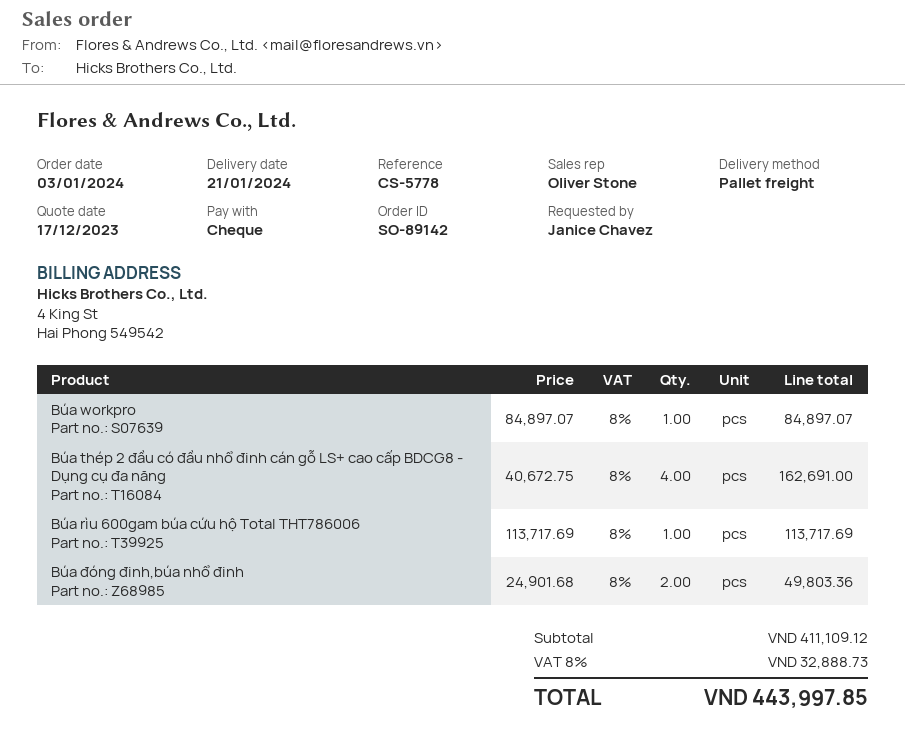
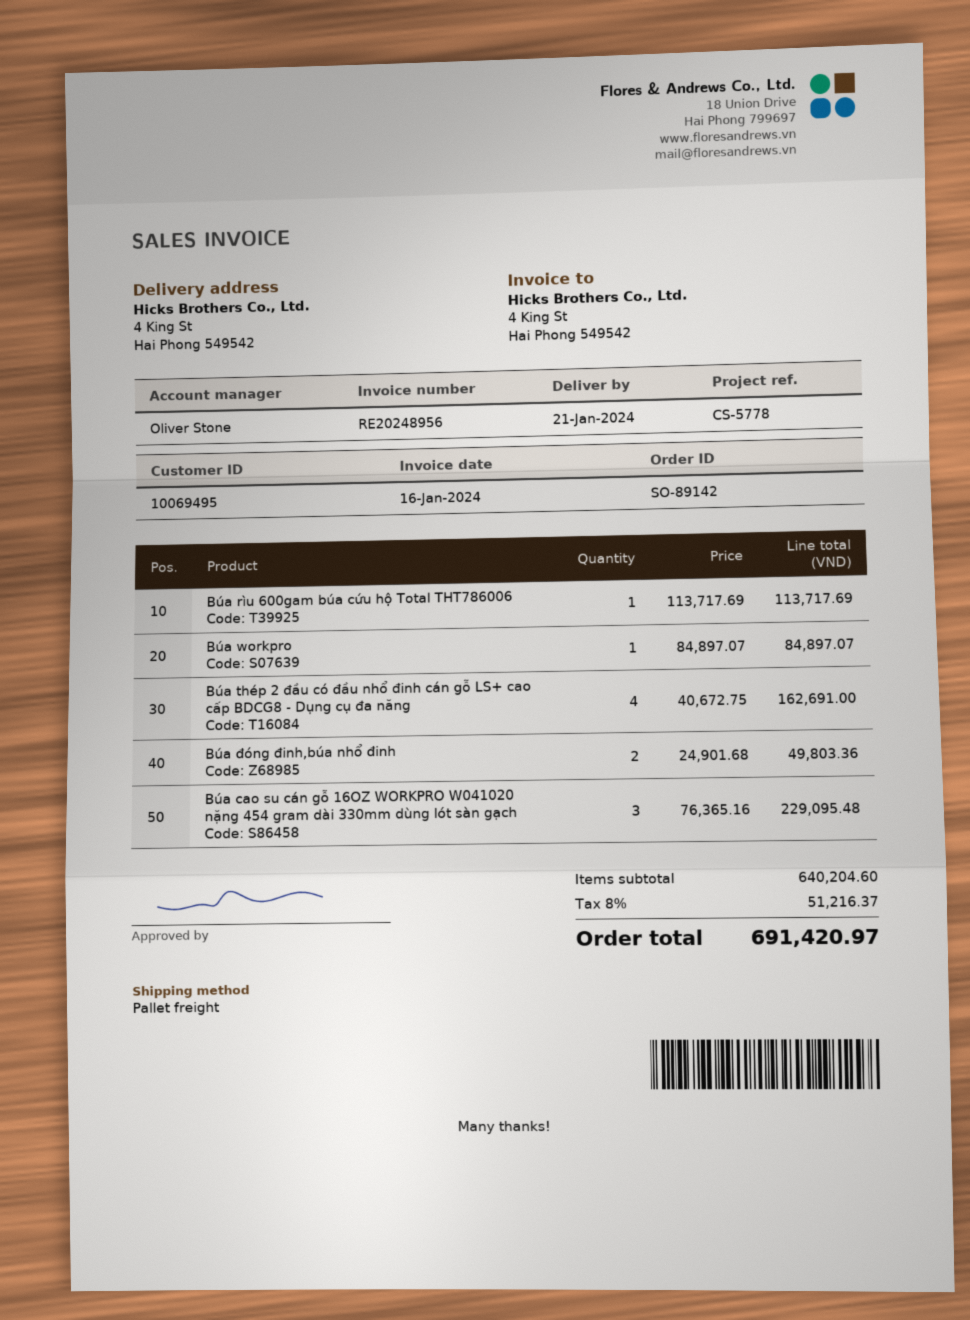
Búa cao su cán gỗ 16OZ WORKPRO W041020 nặng 454 gram dài 330mm dùng lót sàn gạch: none -> 3 x 76365.16 = 229095.48
subtotal: 411109.12 -> 640204.60
tax: 8% = 32888.73 -> 8% = 51216.37
total: 443997.85 -> 691420.97

